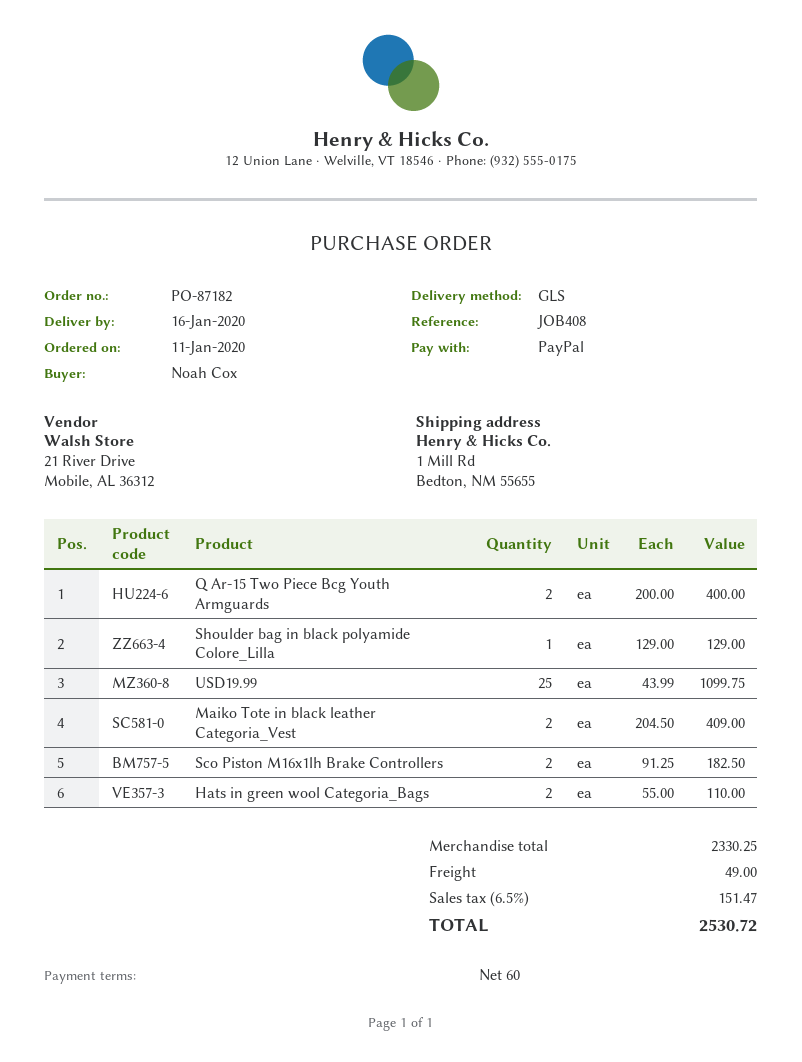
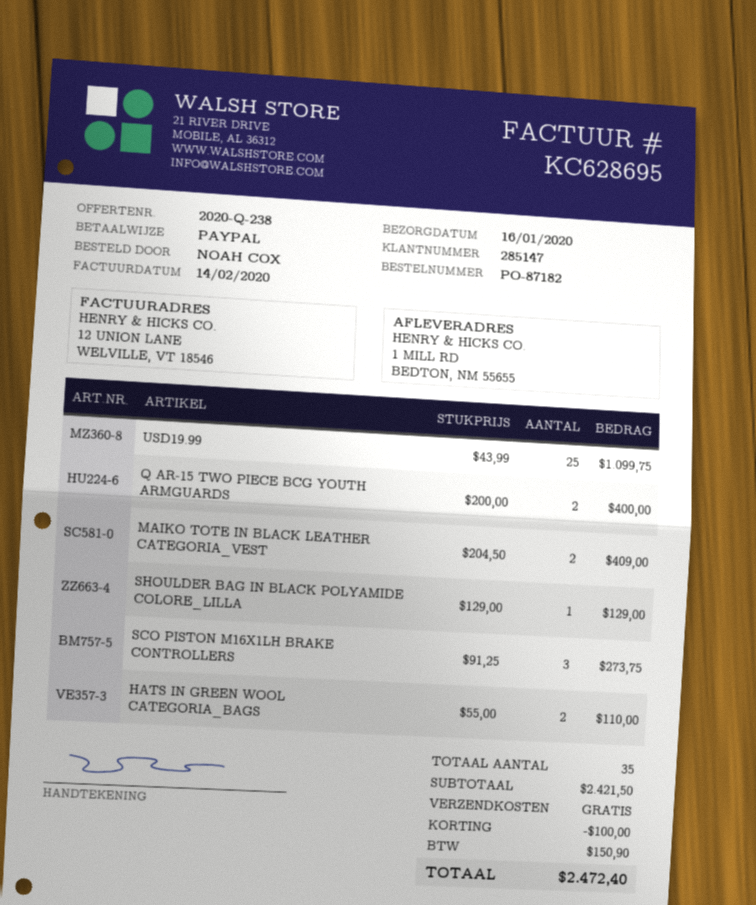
Sco Piston M16x1lh Brake Controllers: 2 x 91.25 = 182.50 -> 3 x 91.25 = 273.75
subtotal: 2330.25 -> 2421.50
discount: none -> 100.00
shipping: 49.00 -> 0.00
tax: 151.47 -> 150.90
total: 2530.72 -> 2472.40

